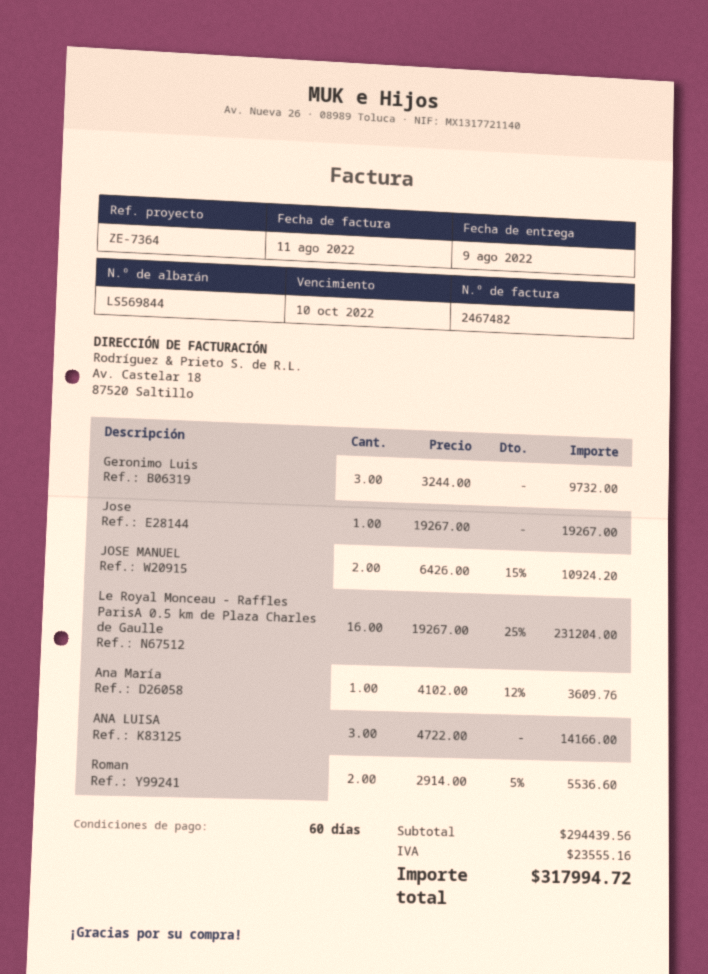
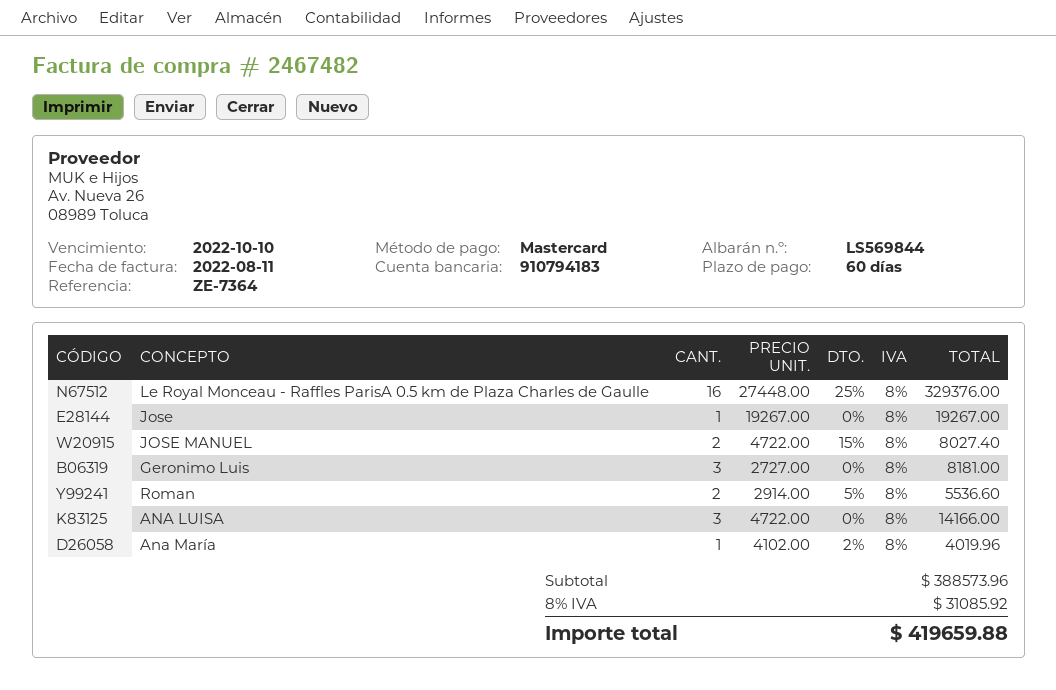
Geronimo Luis: 3 x 3244.00 = 9732.00 -> 3 x 2727.00 = 8181.00
JOSE MANUEL: 2 x 6426.00 - 15% = 10924.20 -> 2 x 4722.00 - 15% = 8027.40
Le Royal Monceau - Raffles ParisA 0.5 km de Plaza Charles de Gaulle: 16 x 19267.00 - 25% = 231204.00 -> 16 x 27448.00 - 25% = 329376.00
Ana María: 1 x 4102.00 - 12% = 3609.76 -> 1 x 4102.00 - 2% = 4019.96
subtotal: 294439.56 -> 388573.96
tax: 23555.16 -> 31085.92
total: 317994.72 -> 419659.88

